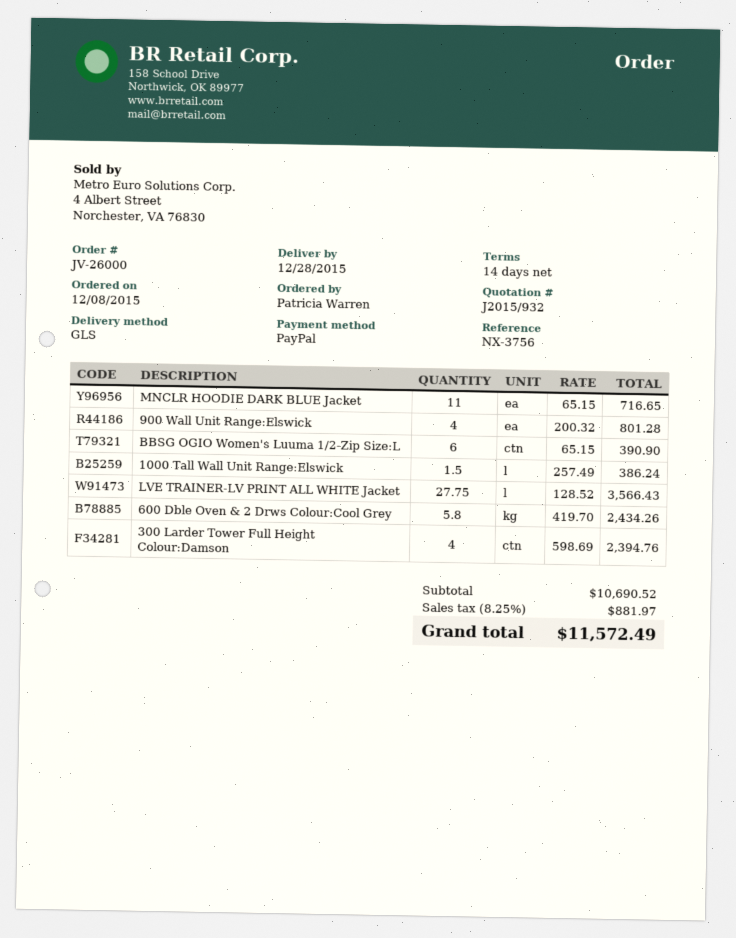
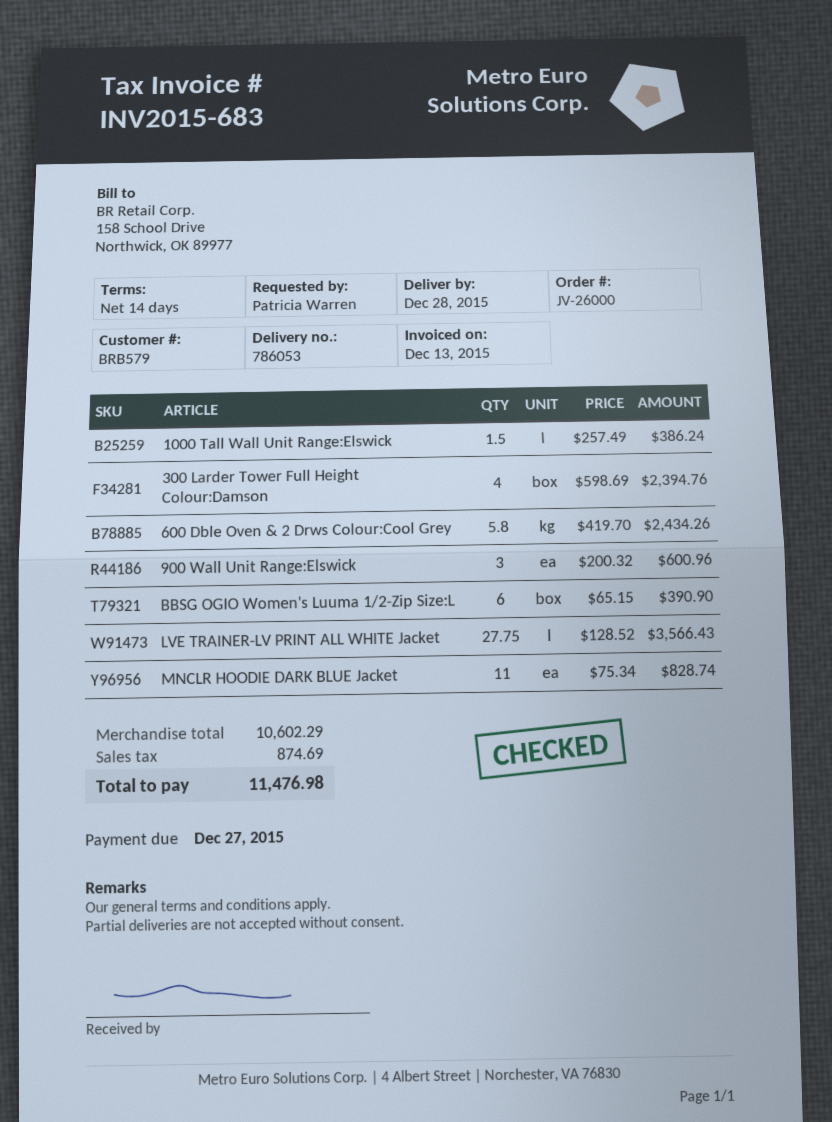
MNCLR HOODIE DARK BLUE Jacket: 11 x 65.15 = 716.65 -> 11 x 75.34 = 828.74
900 Wall Unit Range:Elswick: 4 x 200.32 = 801.28 -> 3 x 200.32 = 600.96
subtotal: 10690.52 -> 10602.29
tax: 881.97 -> 874.69
total: 11572.49 -> 11476.98

